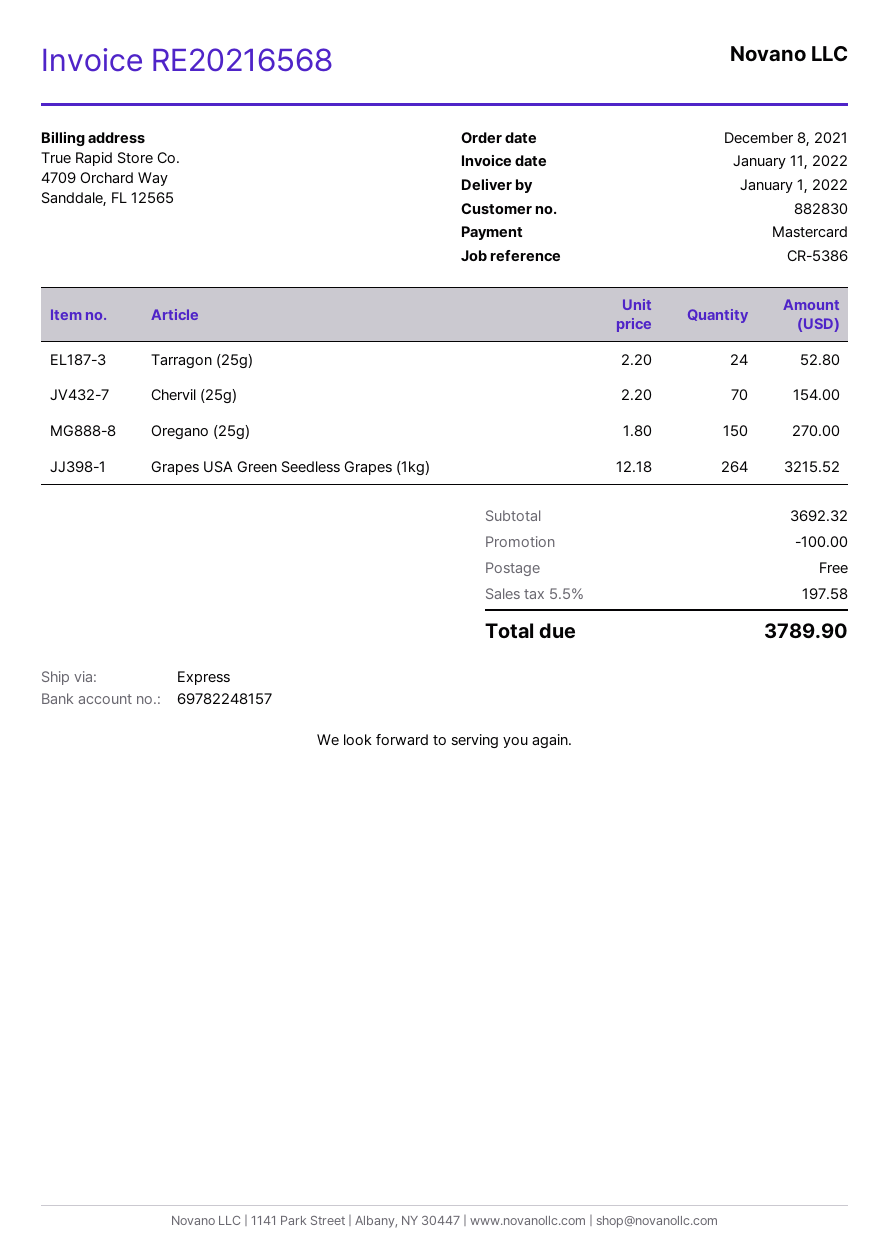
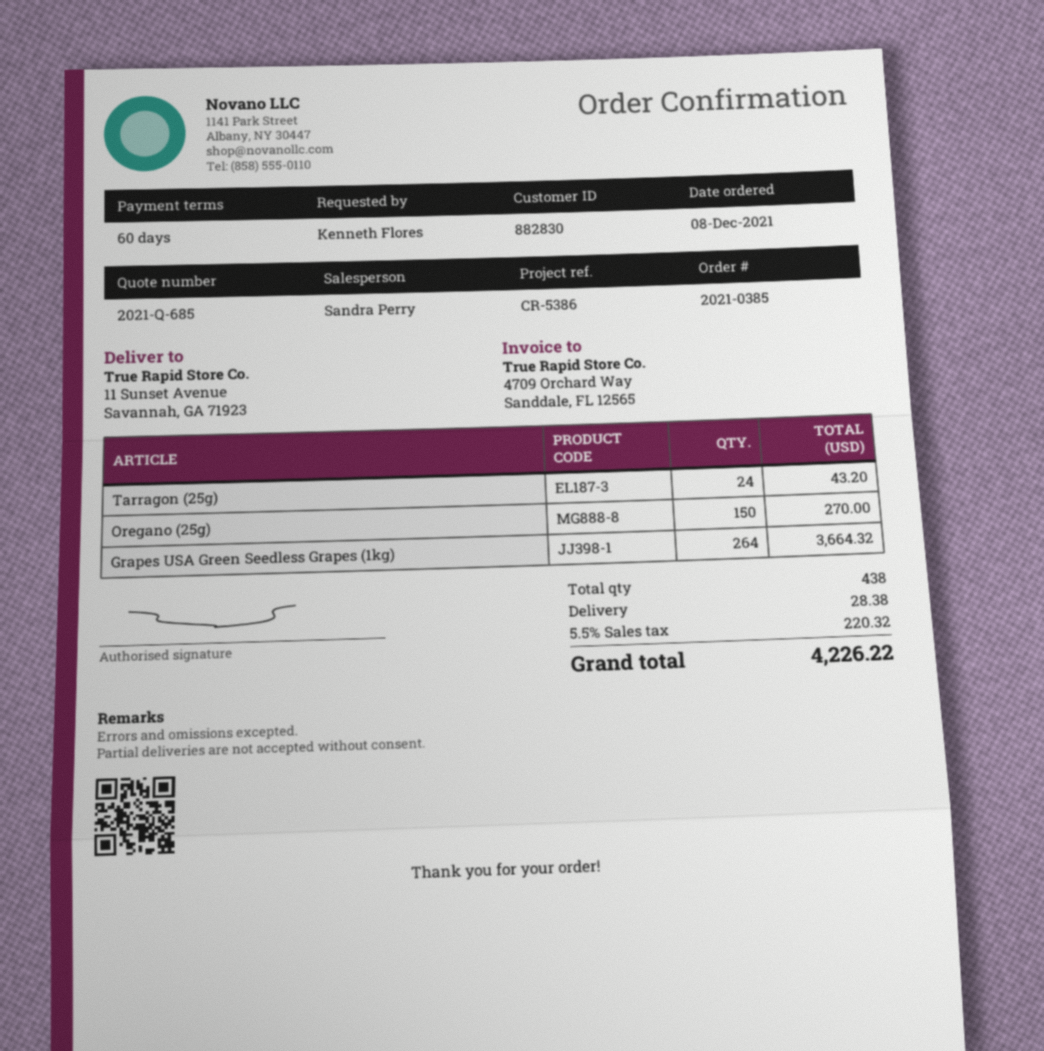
Tarragon (25g): 24 for 52.80 -> 24 for 43.20
Chervil (25g): 70 for 154.00 -> none
Grapes USA Green Seedless Grapes (1kg): 264 for 3215.52 -> 264 for 3664.32
discount: 100.00 -> none
shipping: 0.00 -> 28.38
tax: 5.5% = 197.58 -> 5.5% = 220.32
total: 3789.90 -> 4226.22

